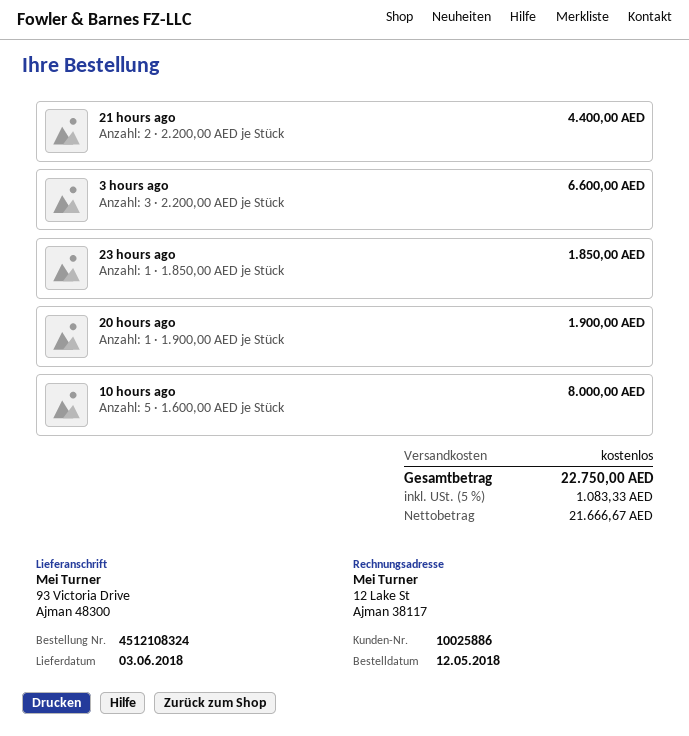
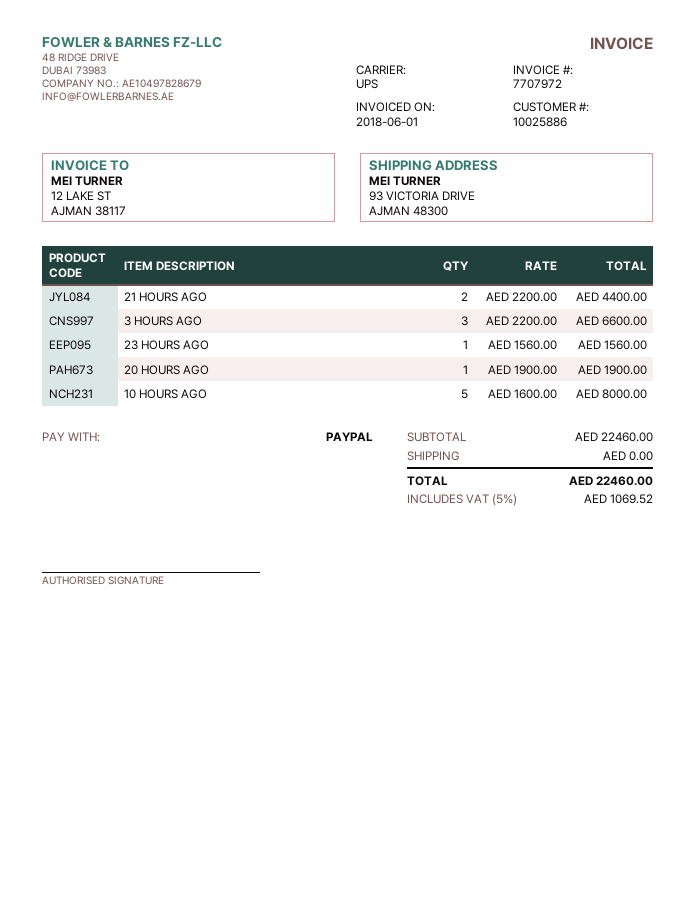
23 hours ago: 1 x 1850.00 = 1850.00 -> 1 x 1560.00 = 1560.00
tax: 5% = 1083.33 -> 5% = 1069.52
total: 22750.00 -> 22460.00

